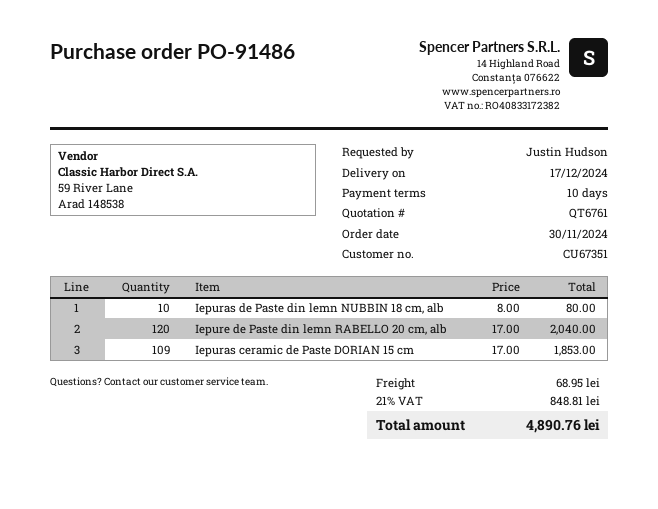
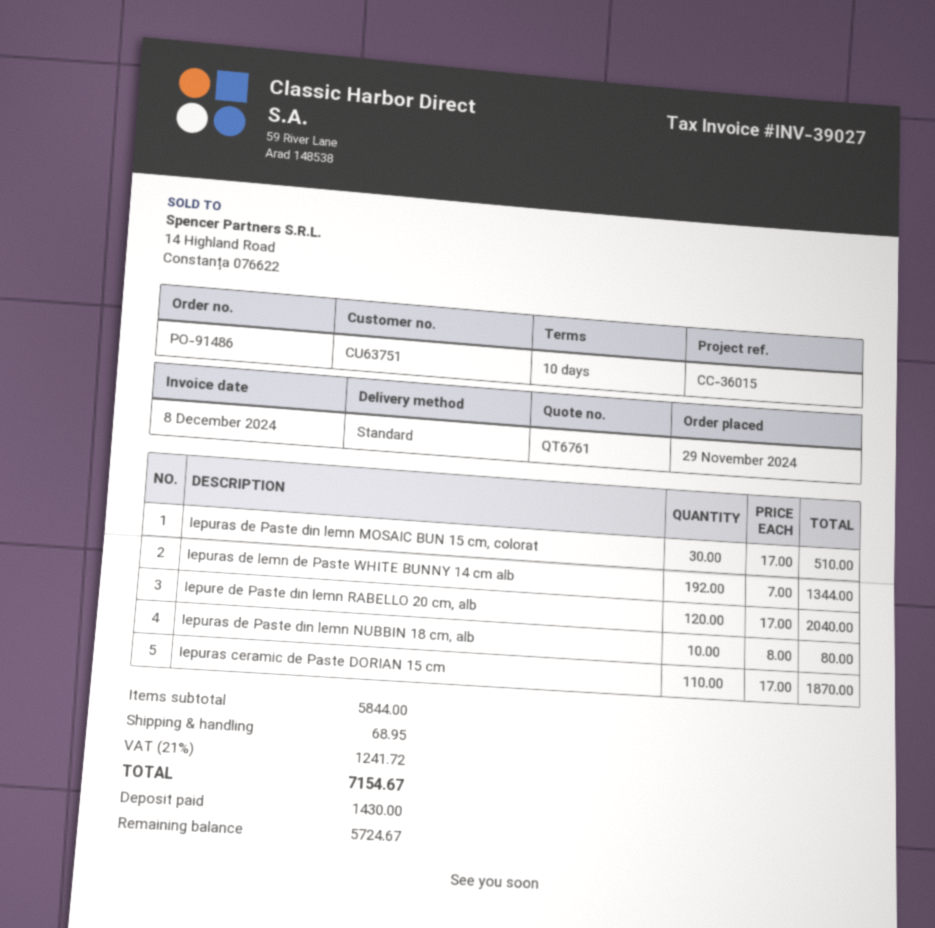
order date: 2024-11-30 -> 2024-11-29
customer number: CU67351 -> CU63751
Iepuras ceramic de Paste DORIAN 15 cm: 109 x 17.00 = 1853.00 -> 110 x 17.00 = 1870.00
Iepuras de Paste din lemn MOSAIC BUN 15 cm, colorat: none -> 30 x 17.00 = 510.00
Iepuras de lemn de Paste WHITE BUNNY 14 cm alb: none -> 192 x 7.00 = 1344.00
tax: 21% = 848.81 -> 21% = 1241.72
total: 4890.76 -> 7154.67

